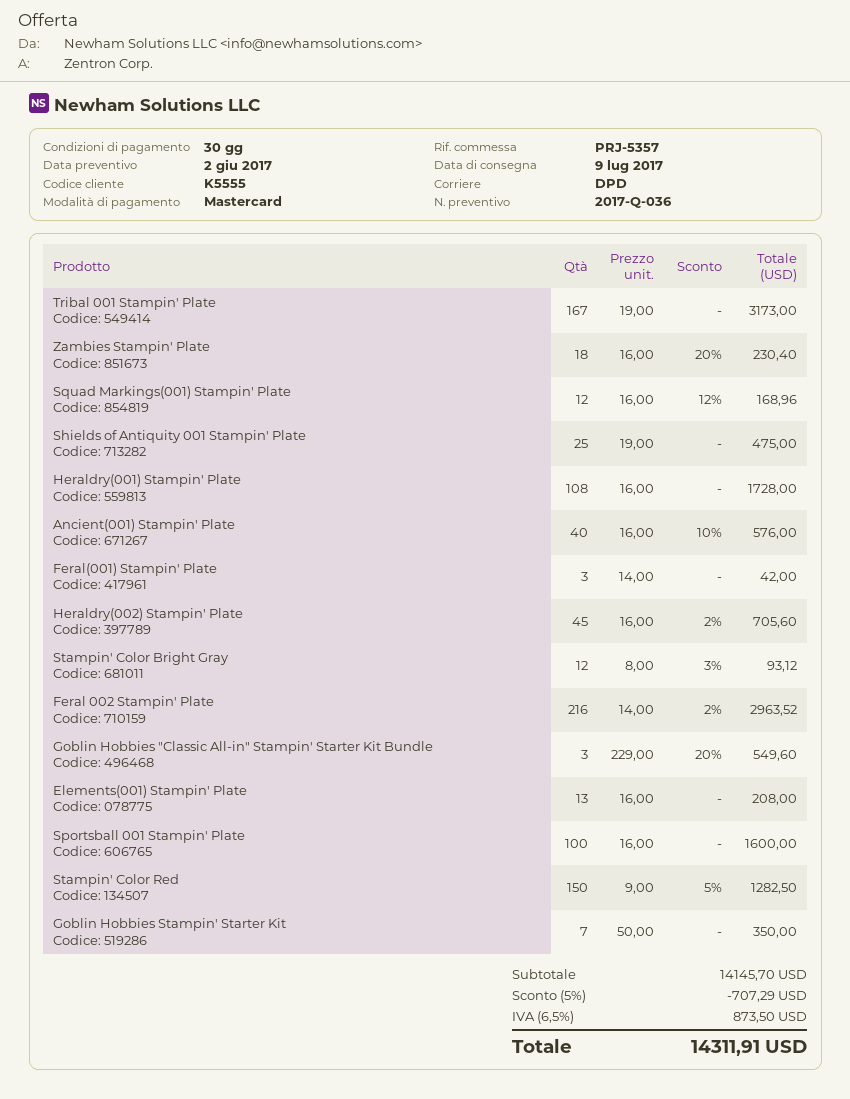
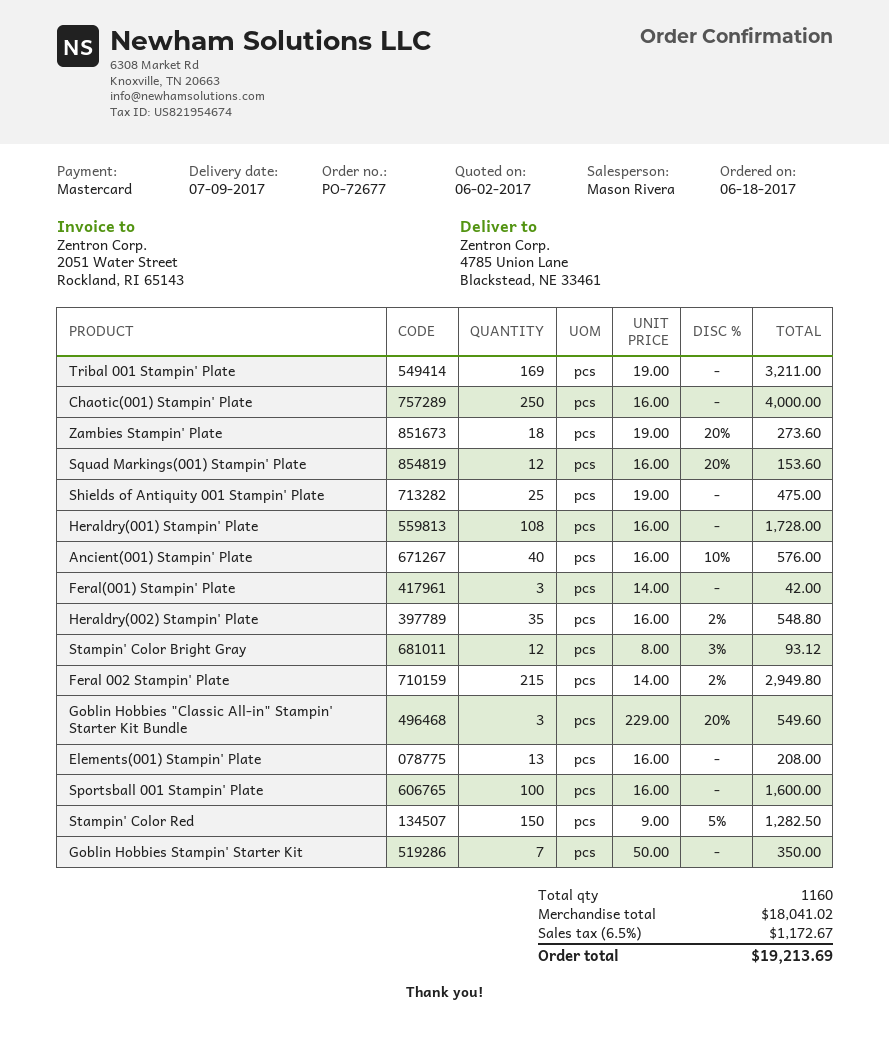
Tribal 001 Stampin' Plate: 167 x 19.00 = 3173.00 -> 169 x 19.00 = 3211.00
Zambies Stampin' Plate: 18 x 16.00 - 20% = 230.40 -> 18 x 19.00 - 20% = 273.60
Squad Markings(001) Stampin' Plate: 12 x 16.00 - 12% = 168.96 -> 12 x 16.00 - 20% = 153.60
Heraldry(002) Stampin' Plate: 45 x 16.00 - 2% = 705.60 -> 35 x 16.00 - 2% = 548.80
Feral 002 Stampin' Plate: 216 x 14.00 - 2% = 2963.52 -> 215 x 14.00 - 2% = 2949.80
Chaotic(001) Stampin' Plate: none -> 250 x 16.00 = 4000.00
subtotal: 14145.70 -> 18041.02
discount: 5% = 707.29 -> none
tax: 6.5% = 873.50 -> 6.5% = 1172.67
total: 14311.91 -> 19213.69

